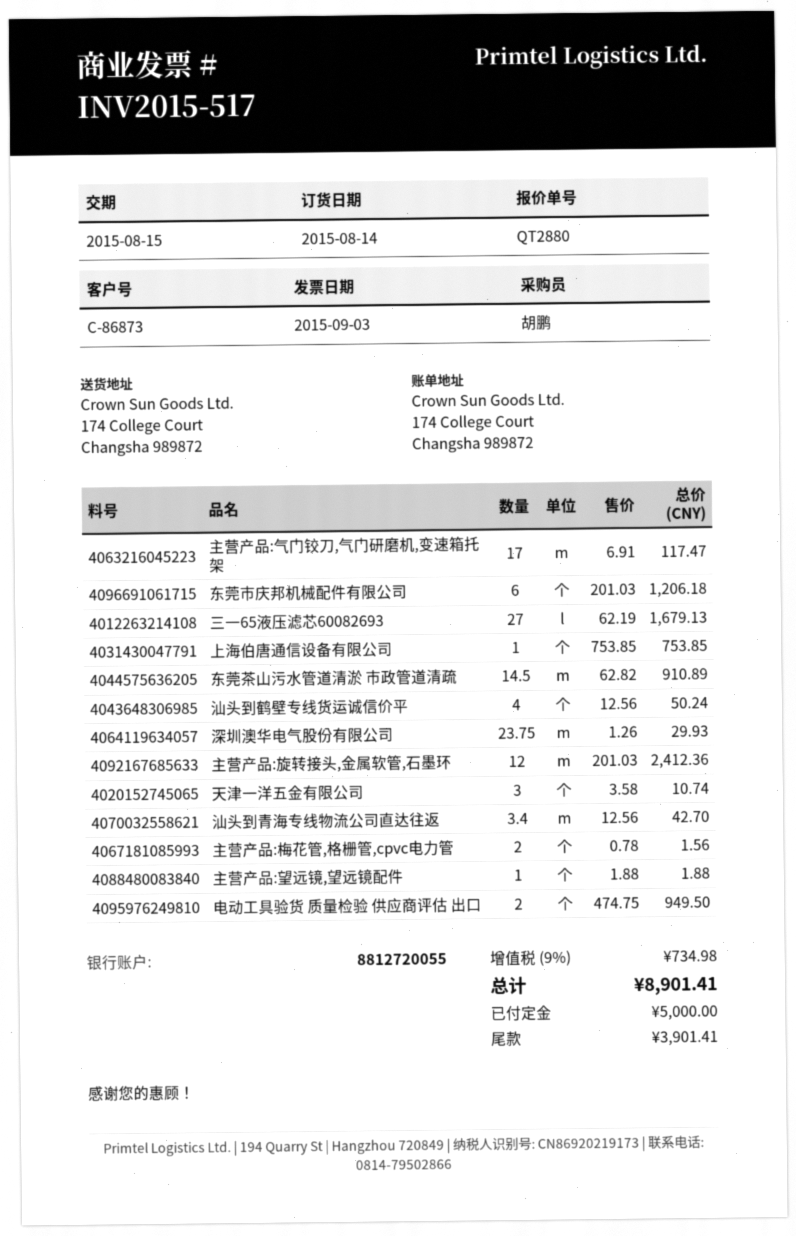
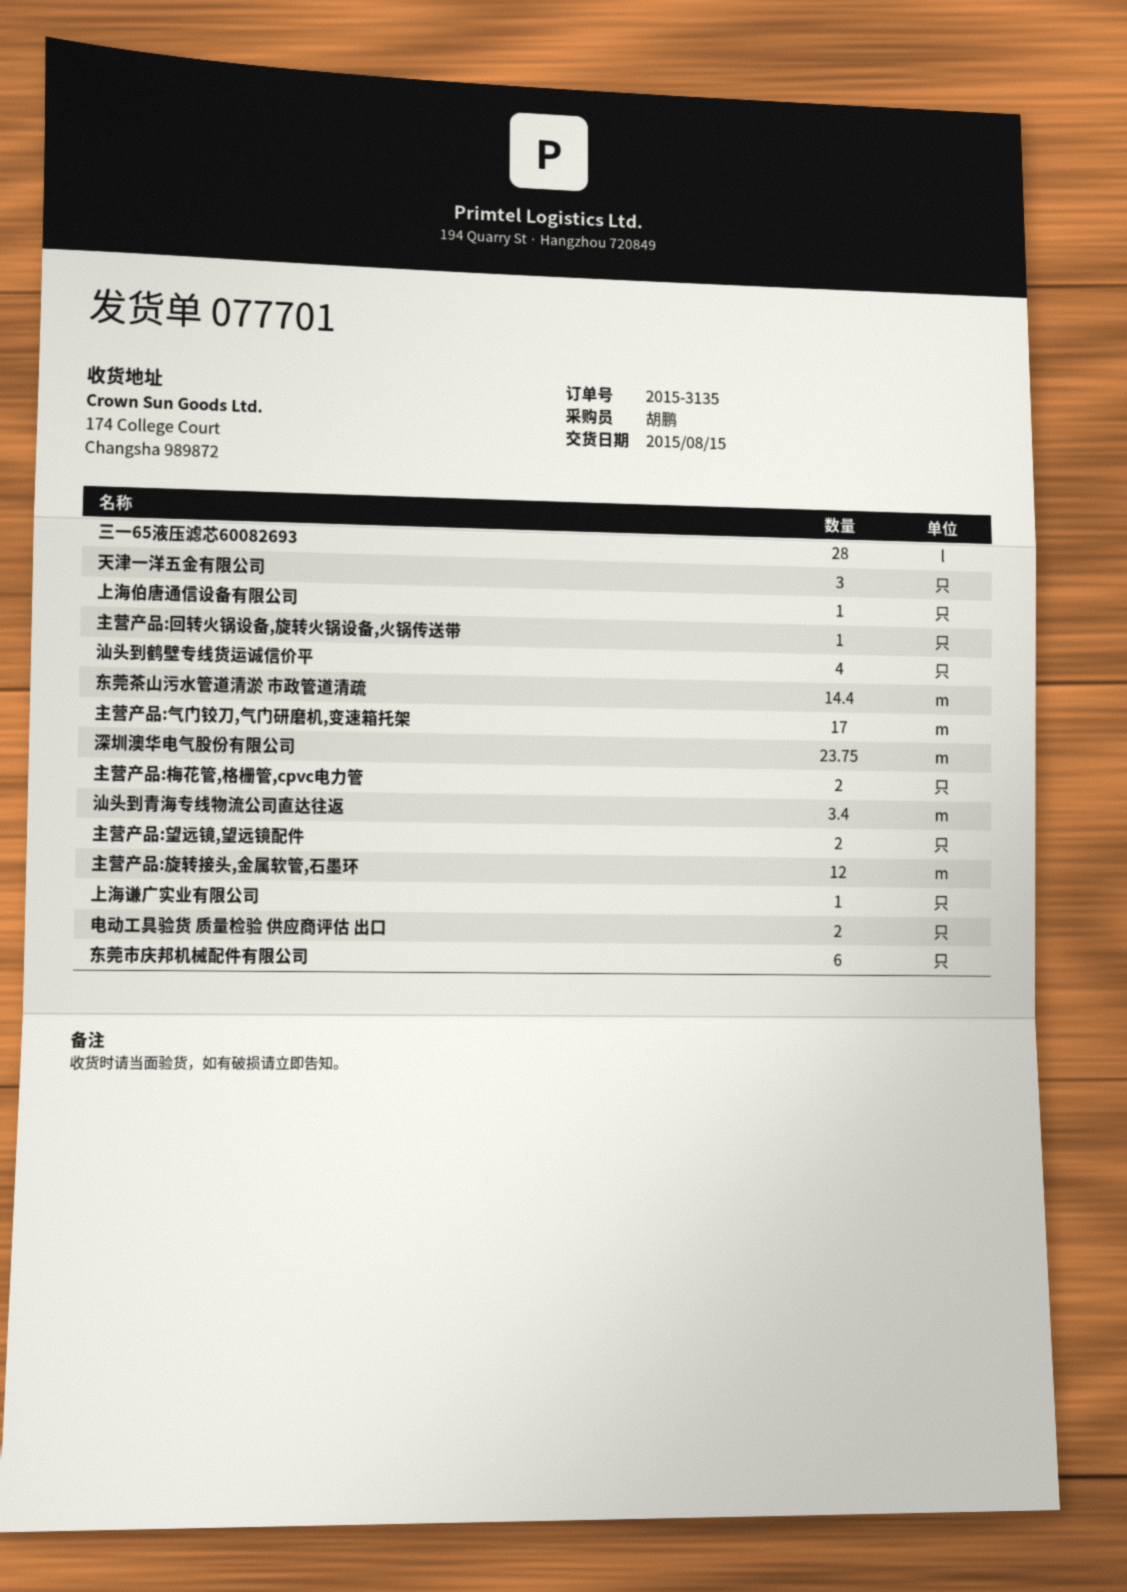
三一65液压滤芯60082693: 27 -> 28
东莞茶山污水管道清淤 市政管道清疏: 14.5 -> 14.4
主营产品:望远镜,望远镜配件: 1 -> 2
主营产品:回转火锅设备,旋转火锅设备,火锅传送带: none -> 1
上海谦广实业有限公司: none -> 1

